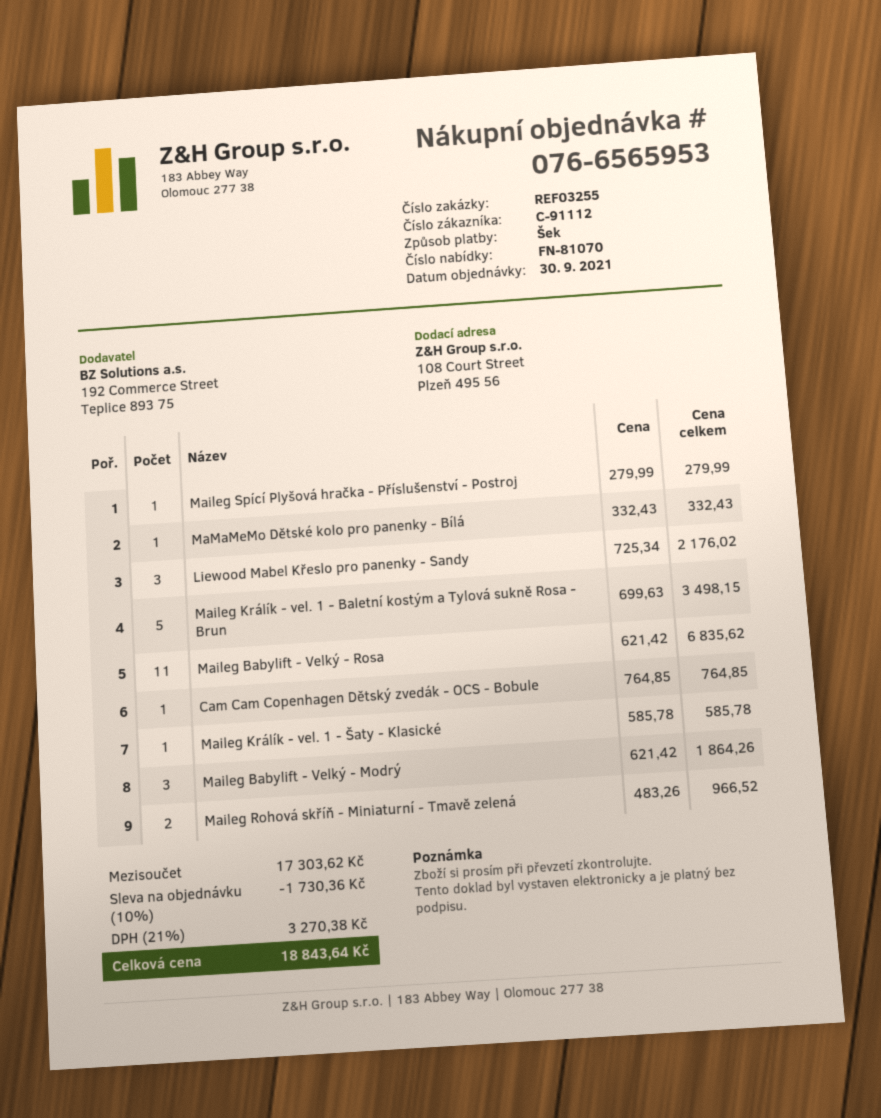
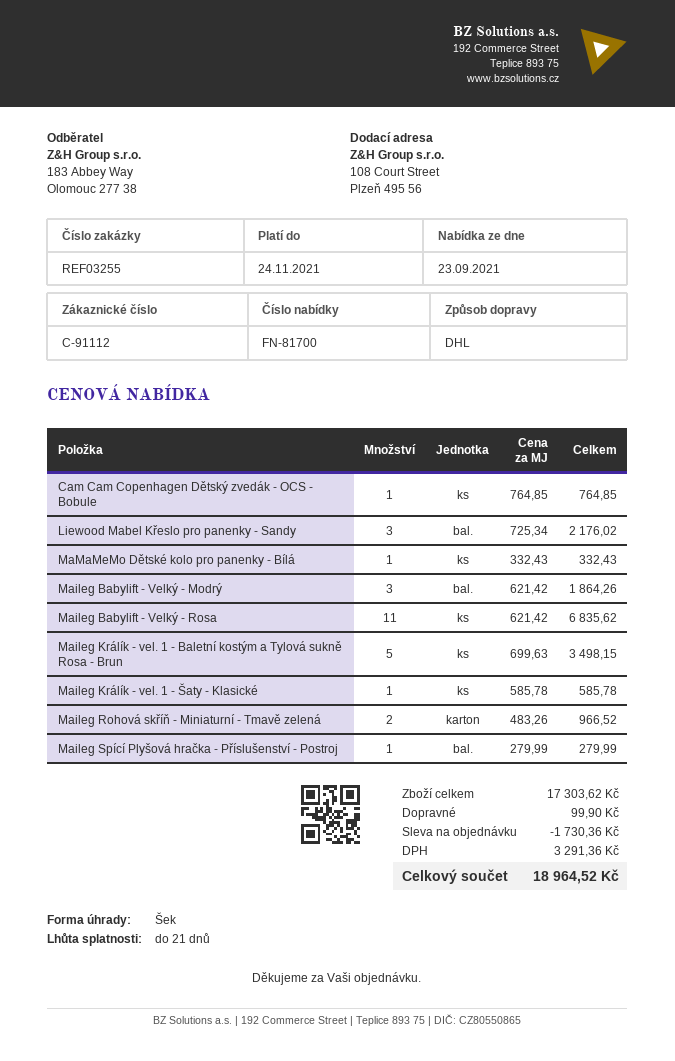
quote number: FN-81070 -> FN-81700
shipping: none -> 99.90
tax: 3270.38 -> 3291.36
total: 18843.64 -> 18964.52

